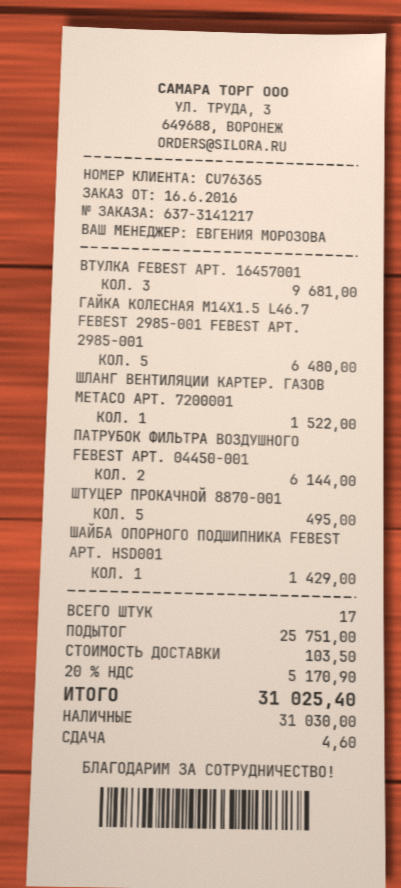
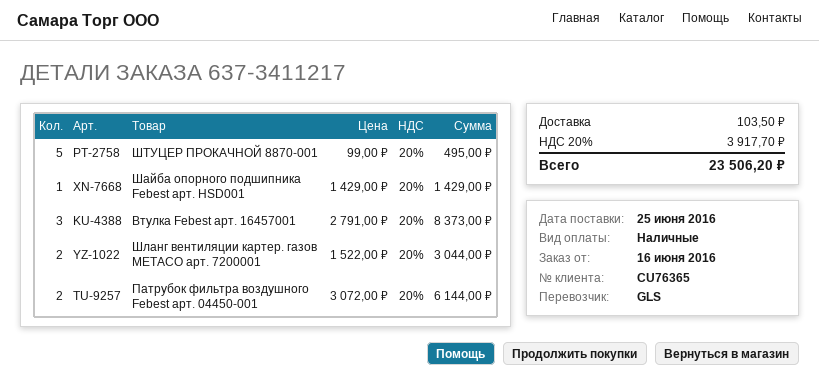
order number: 637-3141217 -> 637-3411217
ВТУЛКА FEBEST АРТ. 16457001: 3 for 9681.00 -> 3 for 8373.00
ГАЙКА КОЛЕСНАЯ M14X1.5 L46.7 FEBEST 2985-001 FEBEST АРТ. 2985-001: 5 for 6480.00 -> none
ШЛАНГ ВЕНТИЛЯЦИИ КАРТЕР. ГАЗОВ METACO АРТ. 7200001: 1 for 1522.00 -> 2 for 3044.00
tax: 20% = 5170.90 -> 20% = 3917.70
total: 31025.40 -> 23506.20

